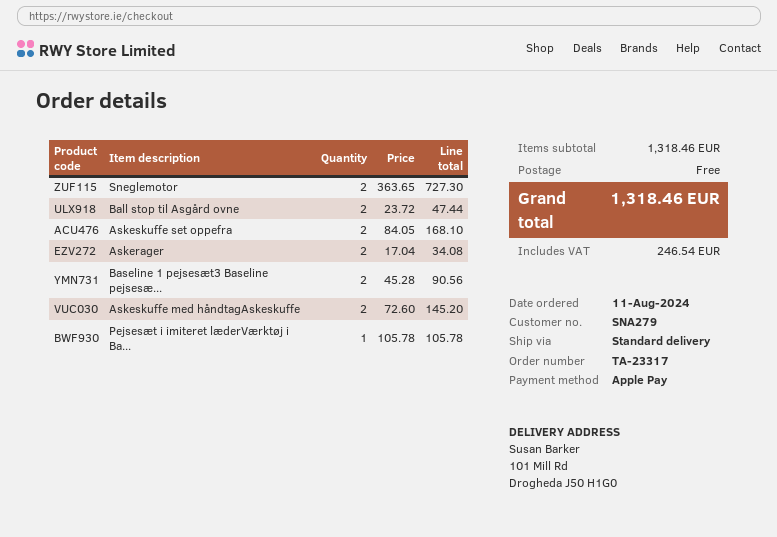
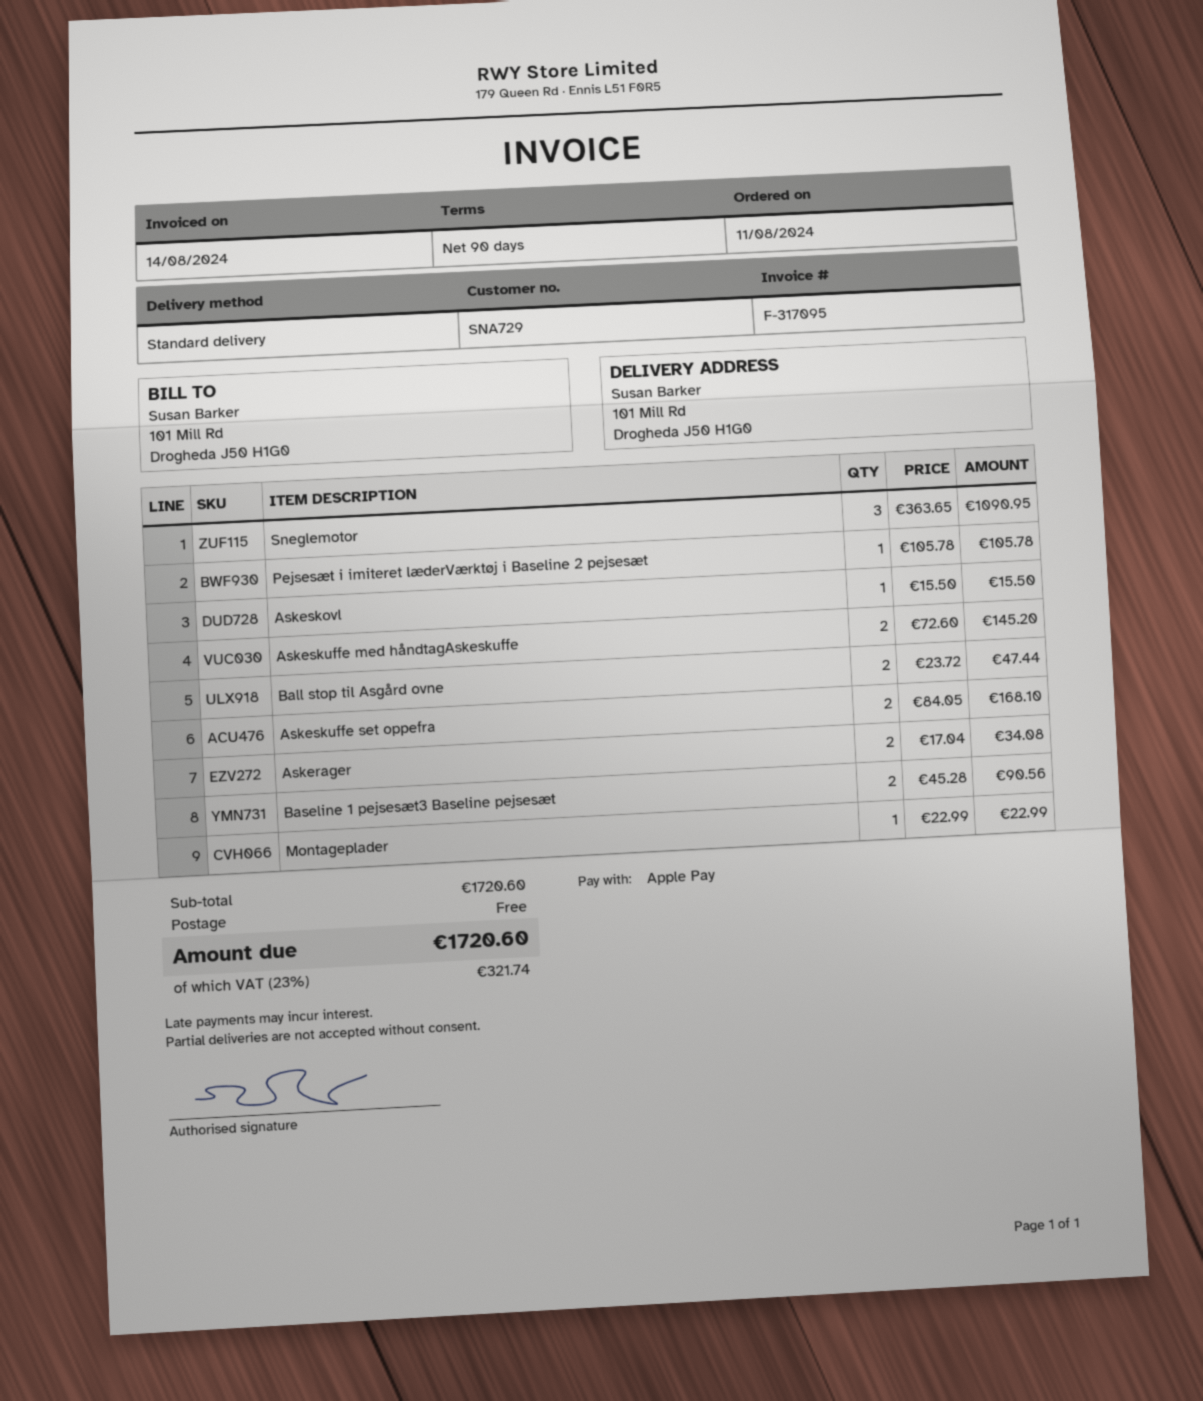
customer number: SNA279 -> SNA729
Sneglemotor: 2 x 363.65 = 727.30 -> 3 x 363.65 = 1090.95
Askeskovl: none -> 1 x 15.50 = 15.50
Montageplader: none -> 1 x 22.99 = 22.99
subtotal: 1318.46 -> 1720.60
tax: 246.54 -> 321.74
total: 1318.46 -> 1720.60

